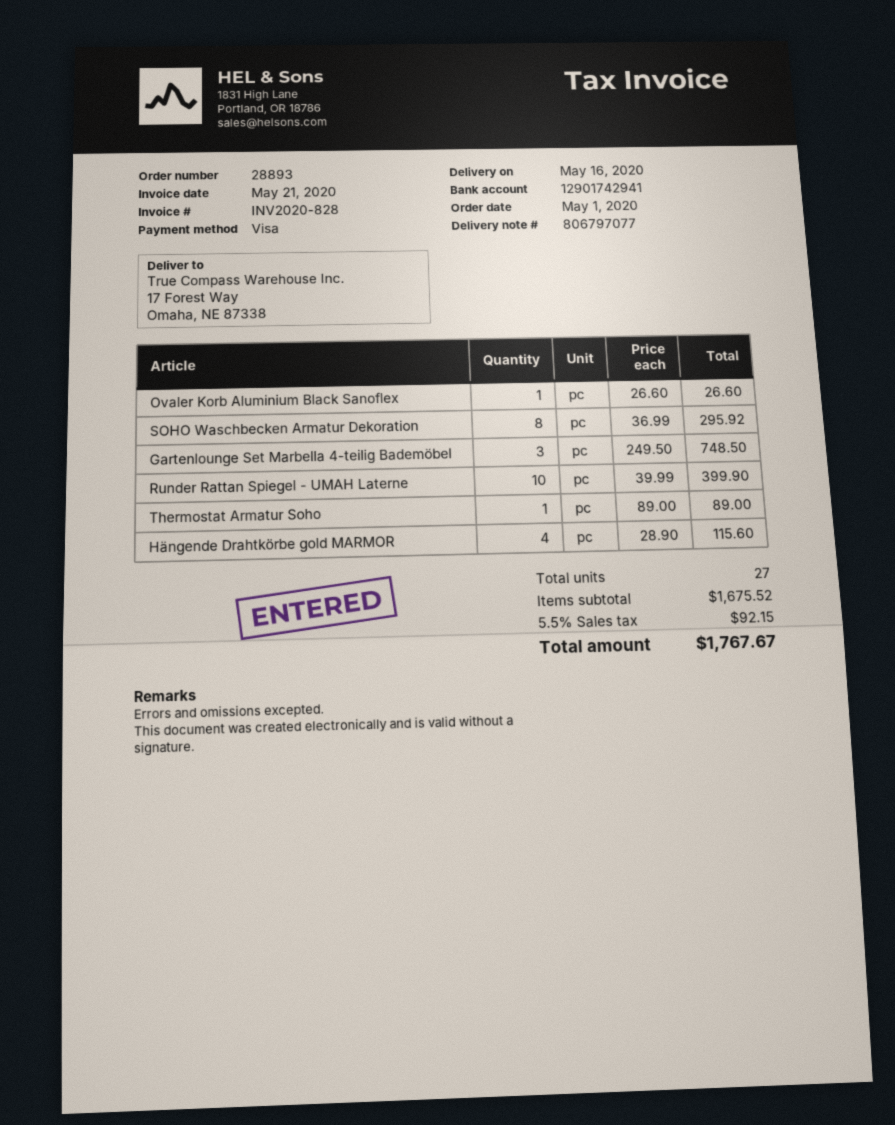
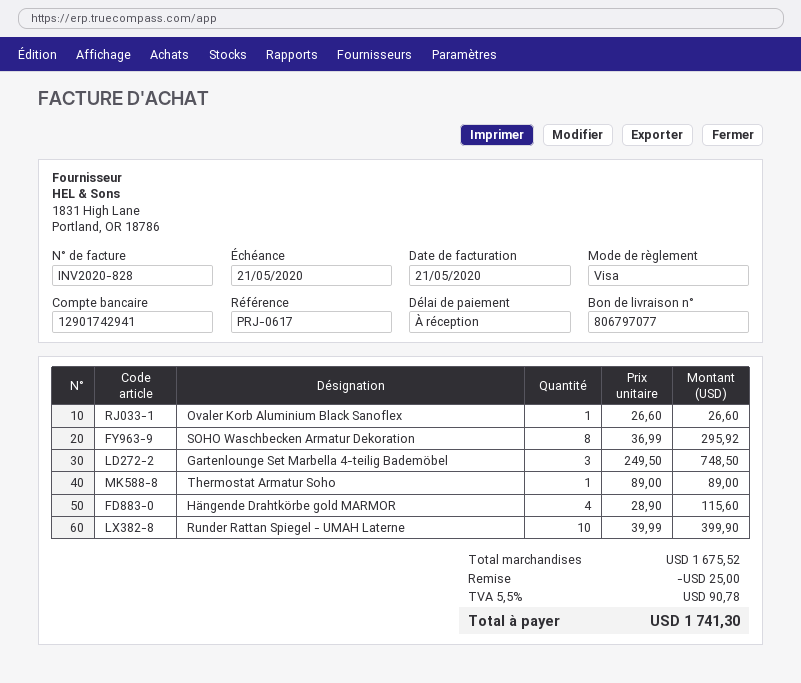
discount: none -> 25.00
tax: 5.5% = 92.15 -> 5.5% = 90.78
total: 1767.67 -> 1741.30

